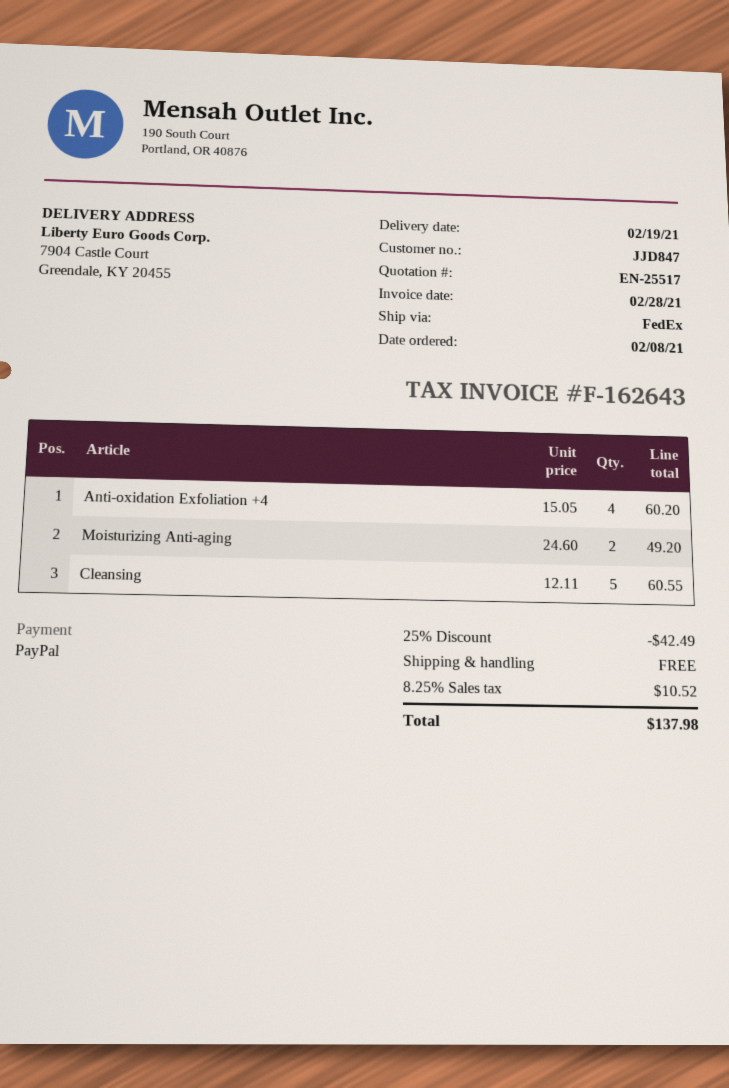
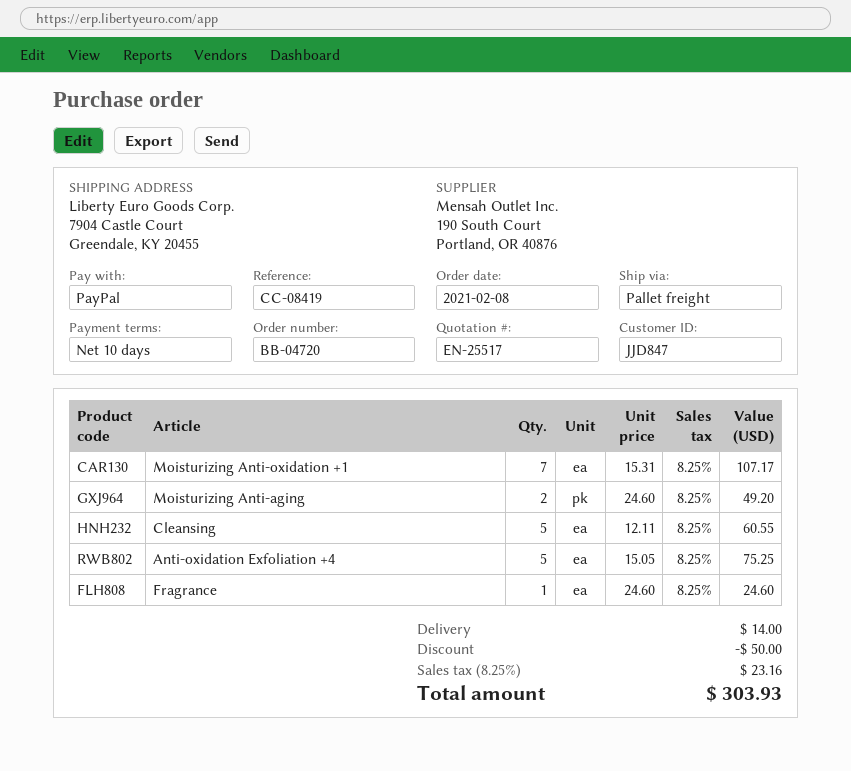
shipping method: FedEx -> pallet freight
Anti-oxidation Exfoliation +4: 4 x 15.05 = 60.20 -> 5 x 15.05 = 75.25
Moisturizing Anti-oxidation +1: none -> 7 x 15.31 = 107.17
Fragrance: none -> 1 x 24.60 = 24.60
discount: 42.49 -> 50.00
shipping: 0.00 -> 14.00
tax: 8.25% = 10.52 -> 8.25% = 23.16
total: 137.98 -> 303.93

